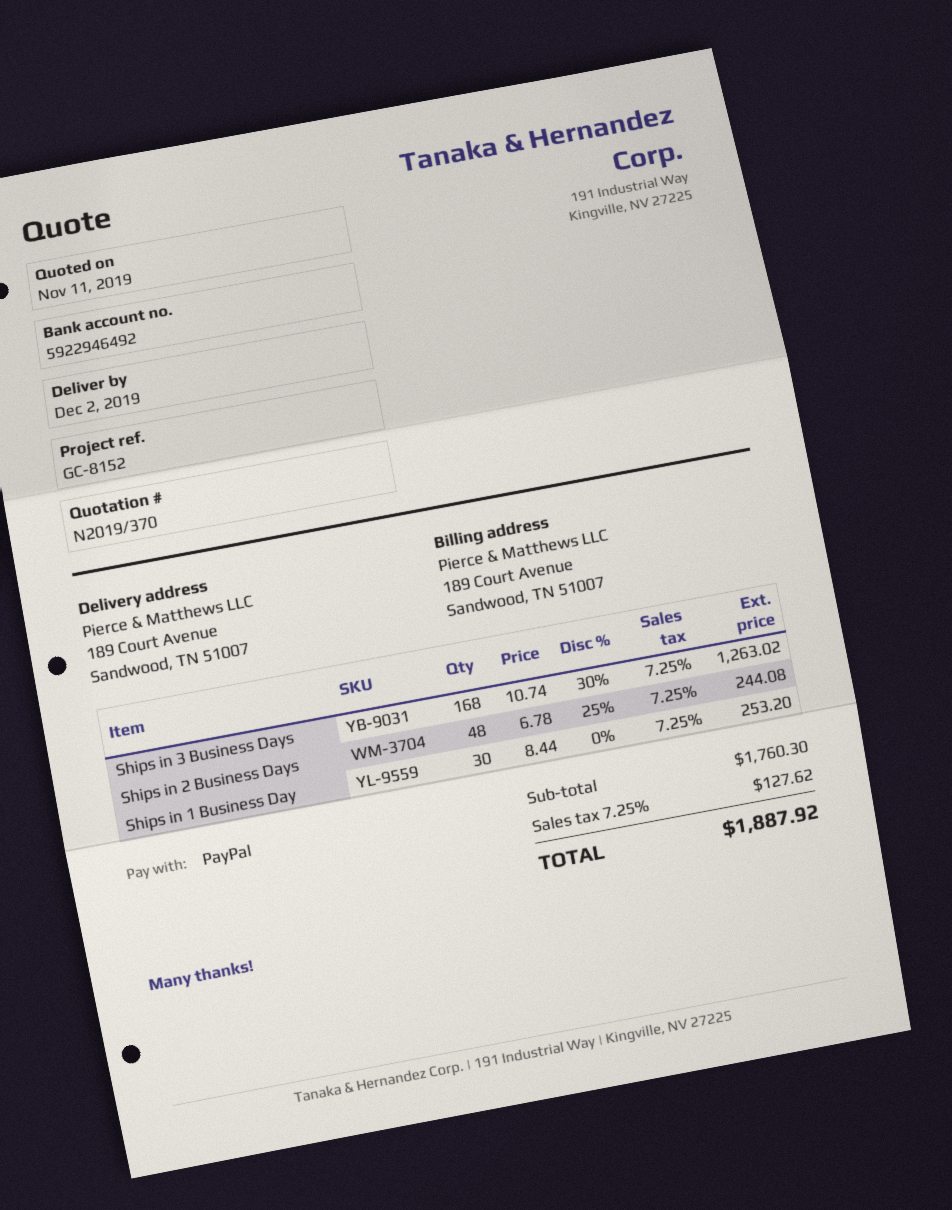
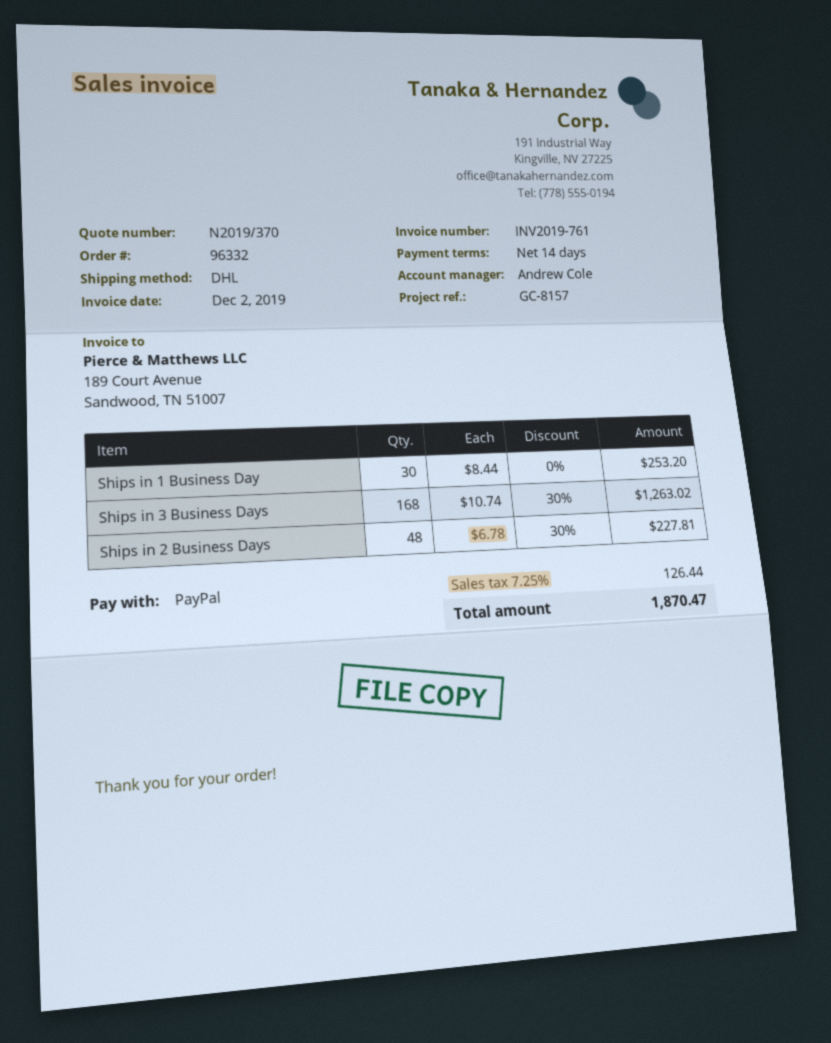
reference: GC-8152 -> GC-8157
Ships in 2 Business Days: 48 x 6.78 - 25% = 244.08 -> 48 x 6.78 - 30% = 227.81
tax: 7.25% = 127.62 -> 7.25% = 126.44
total: 1887.92 -> 1870.47

